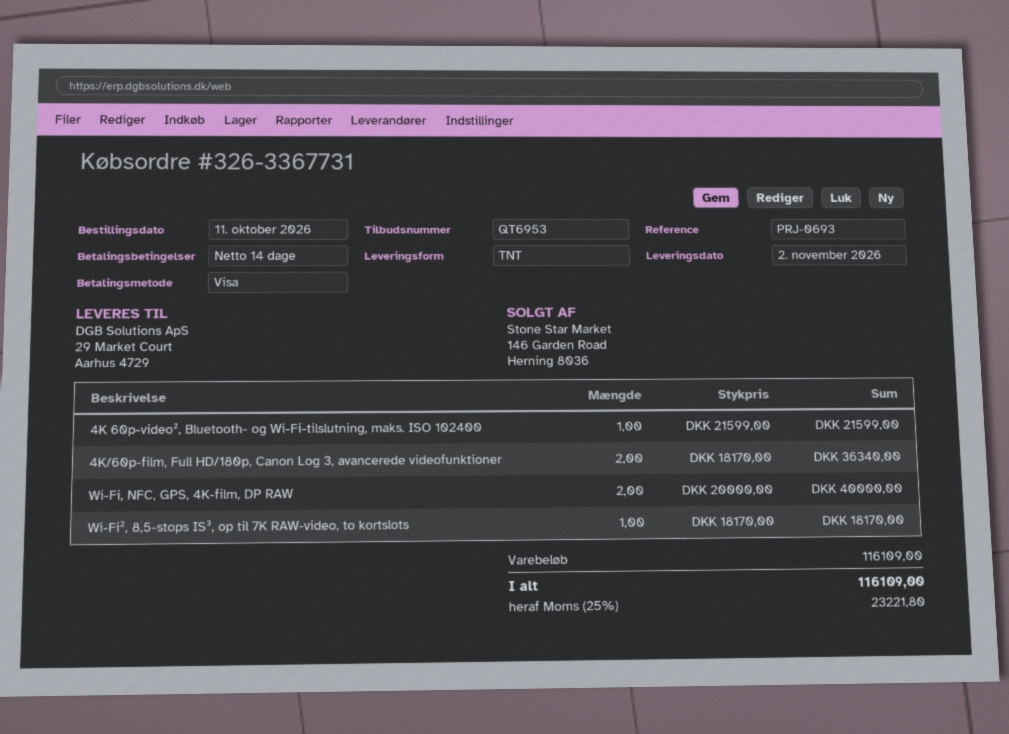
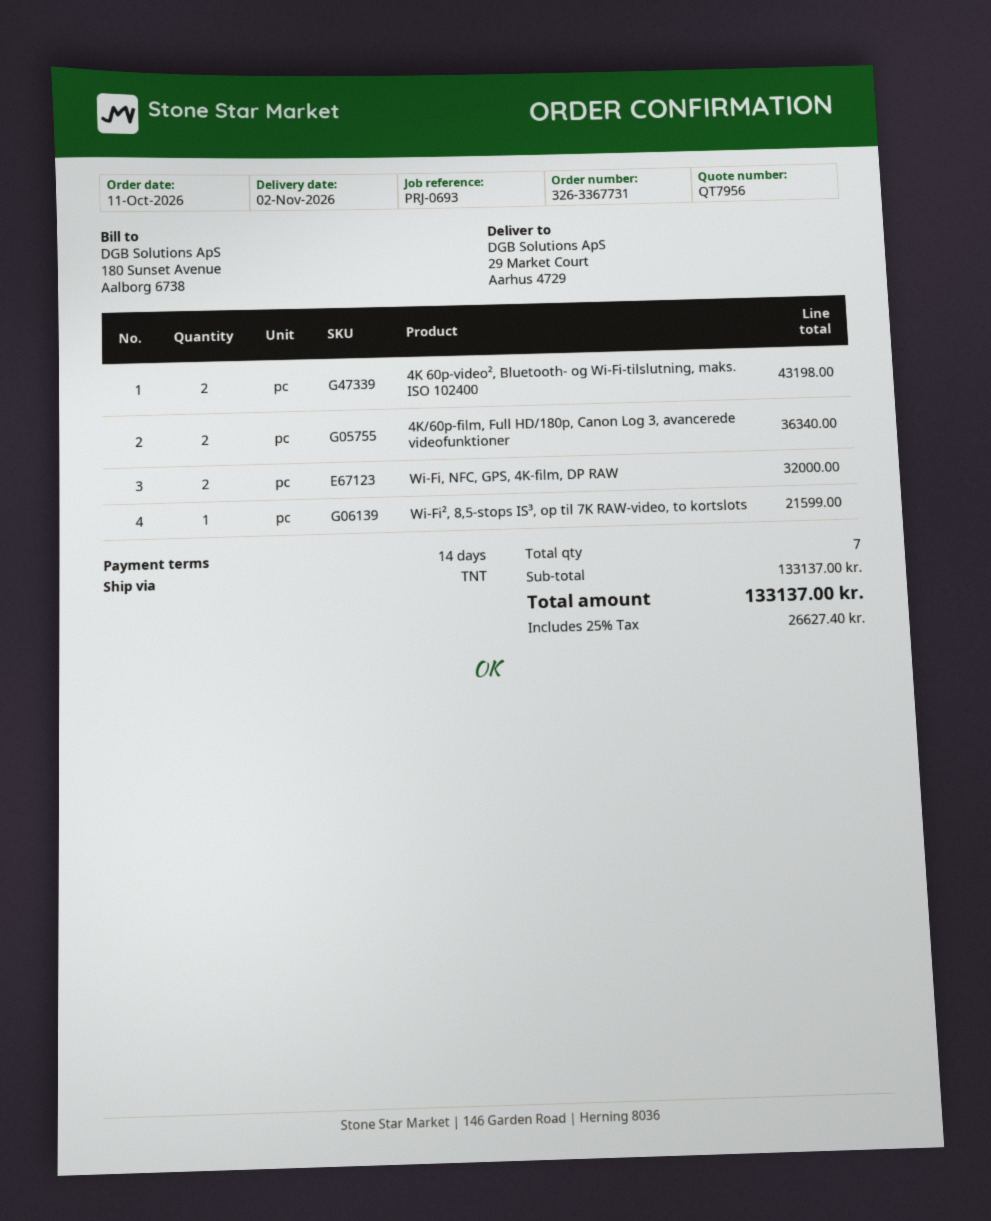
quote number: QT6953 -> QT7956
4K 60p-video², Bluetooth- og Wi-Fi-tilslutning, maks. ISO 102400: 1 for 21599.00 -> 2 for 43198.00
Wi-Fi, NFC, GPS, 4K-film, DP RAW: 2 for 40000.00 -> 2 for 32000.00
Wi-Fi², 8,5-stops IS³, op til 7K RAW-video, to kortslots: 1 for 18170.00 -> 1 for 21599.00
subtotal: 116109.00 -> 133137.00
tax: 25% = 23221.80 -> 25% = 26627.40
total: 116109.00 -> 133137.00

